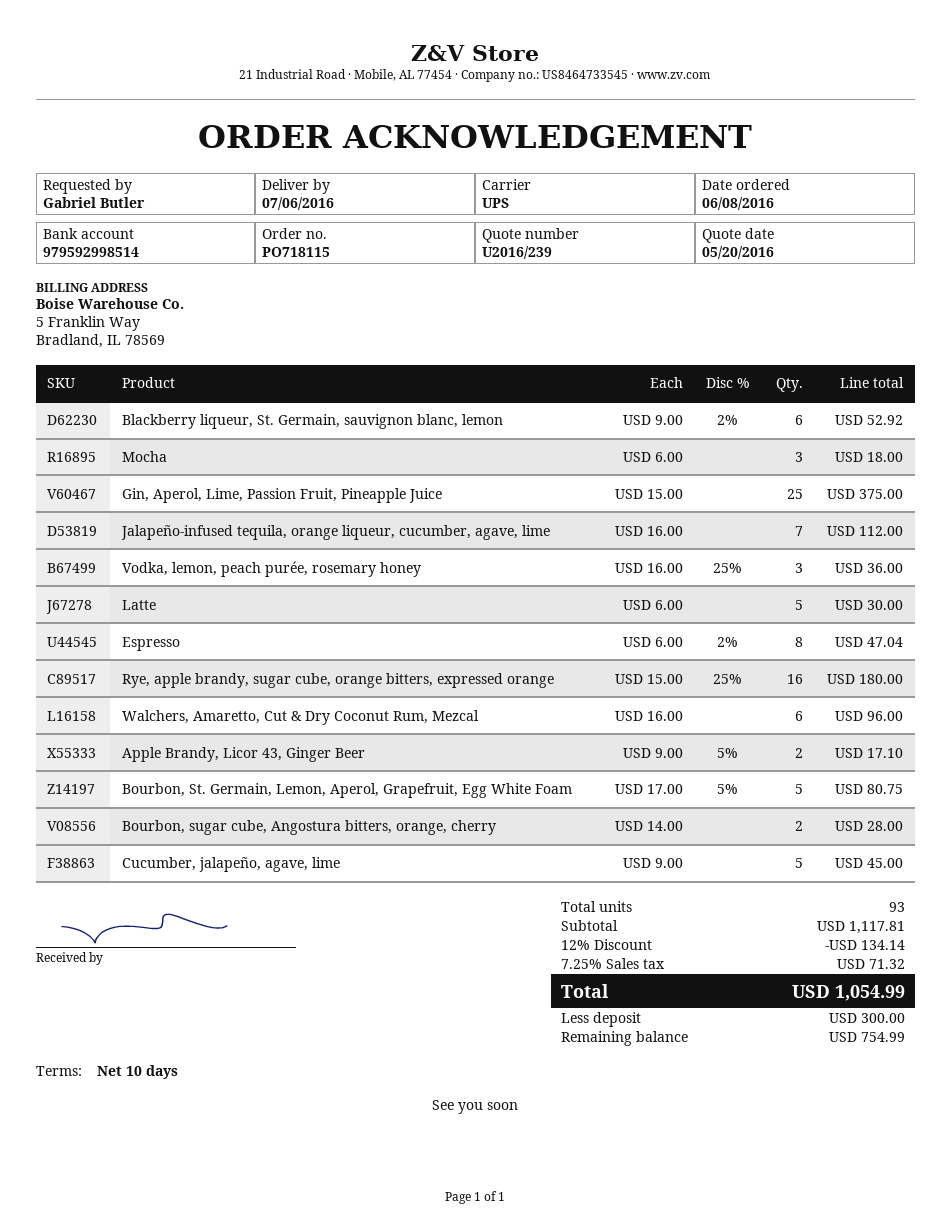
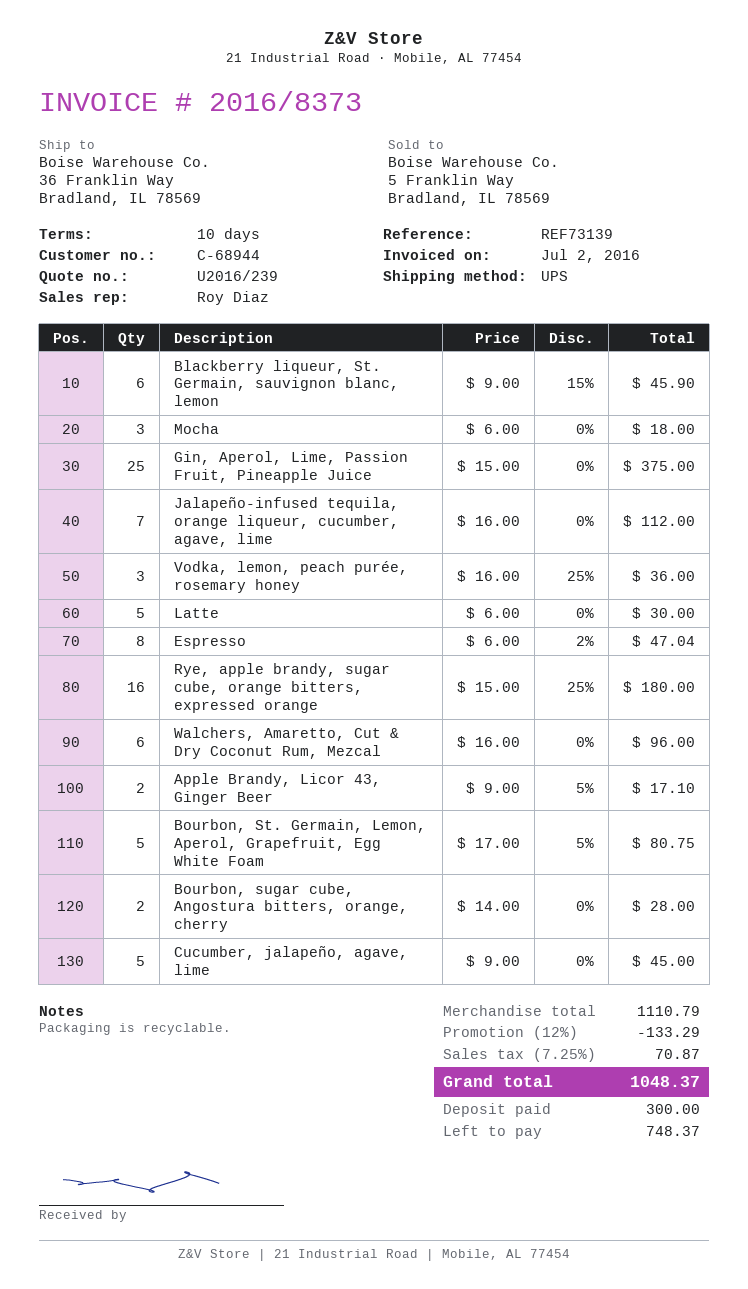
Blackberry liqueur, St. Germain, sauvignon blanc, lemon: 6 x 9.00 - 2% = 52.92 -> 6 x 9.00 - 15% = 45.90
subtotal: 1117.81 -> 1110.79
discount: 12% = 134.14 -> 12% = 133.29
tax: 7.25% = 71.32 -> 7.25% = 70.87
total: 1054.99 -> 1048.37
balance: 754.99 -> 748.37

